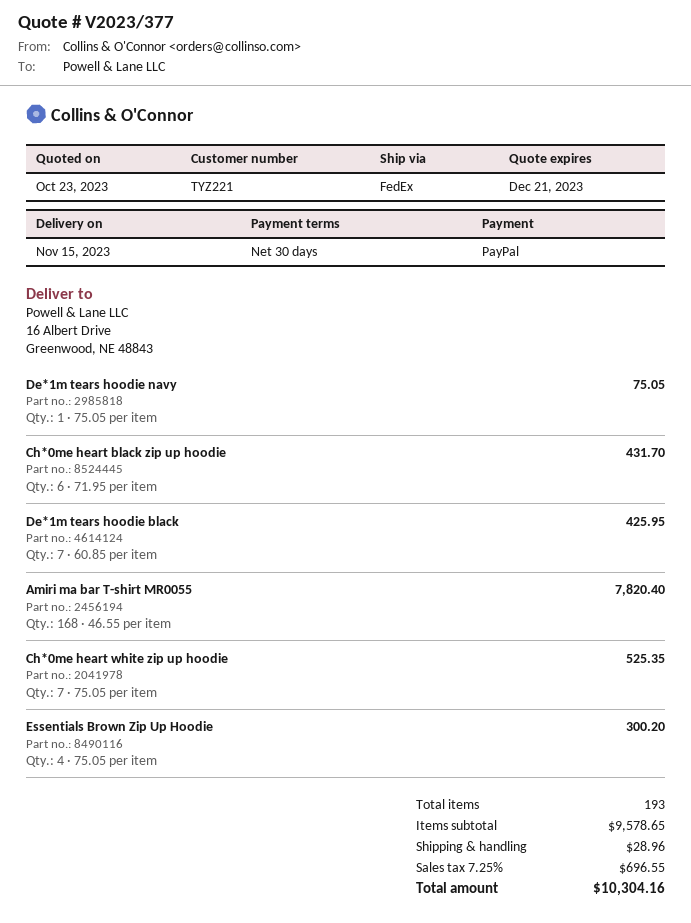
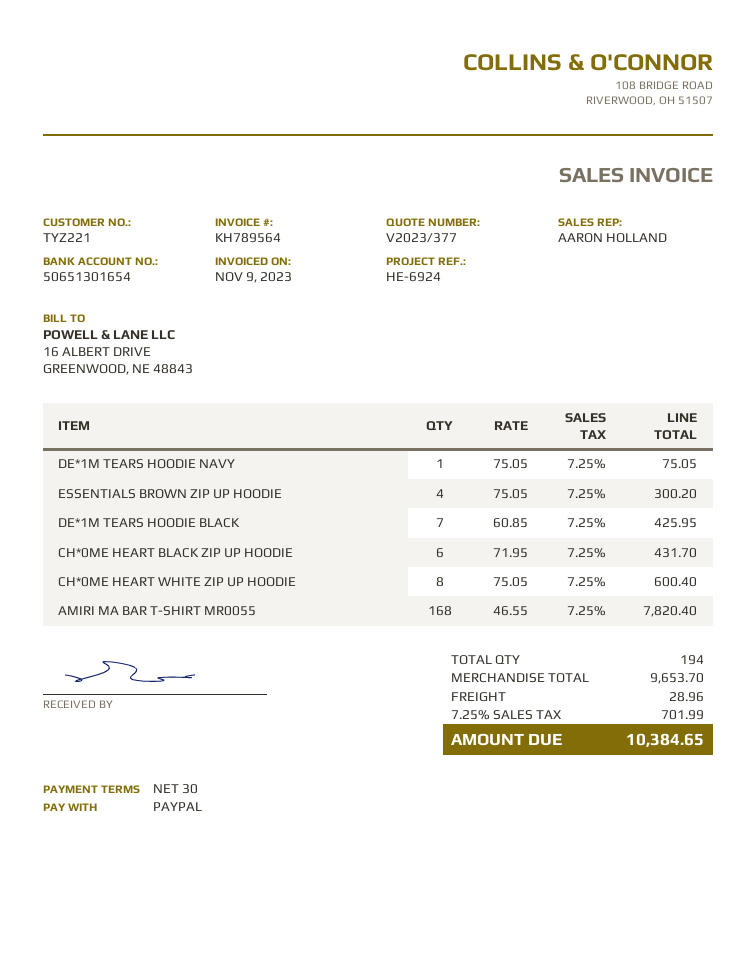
Ch*0me heart white zip up hoodie: 7 x 75.05 = 525.35 -> 8 x 75.05 = 600.40
total quantity: 193 -> 194
subtotal: 9578.65 -> 9653.70
tax: 7.25% = 696.55 -> 7.25% = 701.99
total: 10304.16 -> 10384.65

